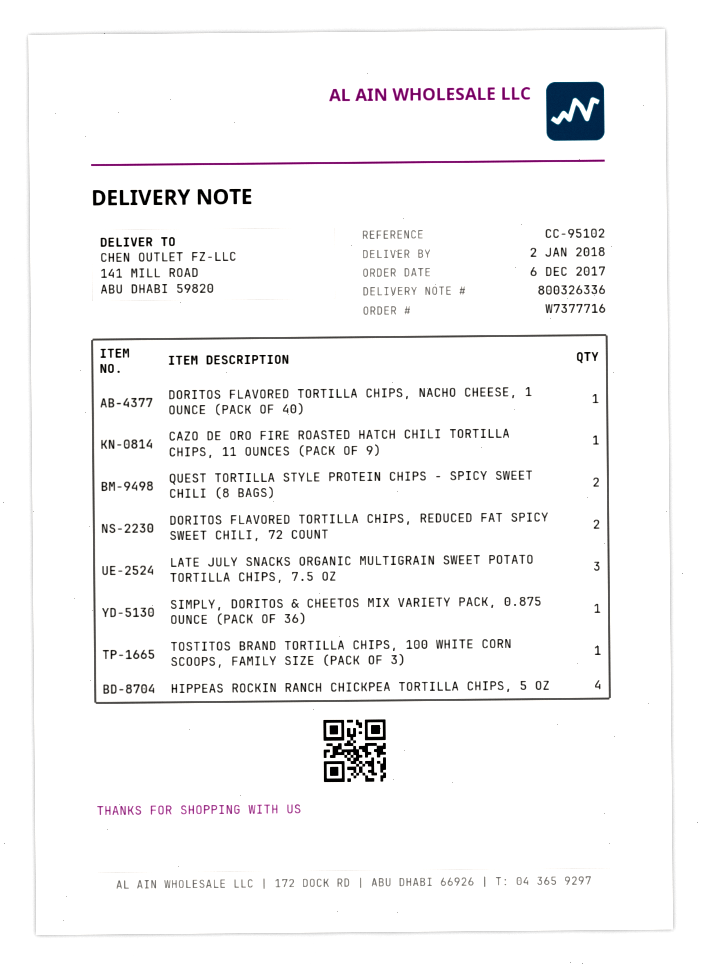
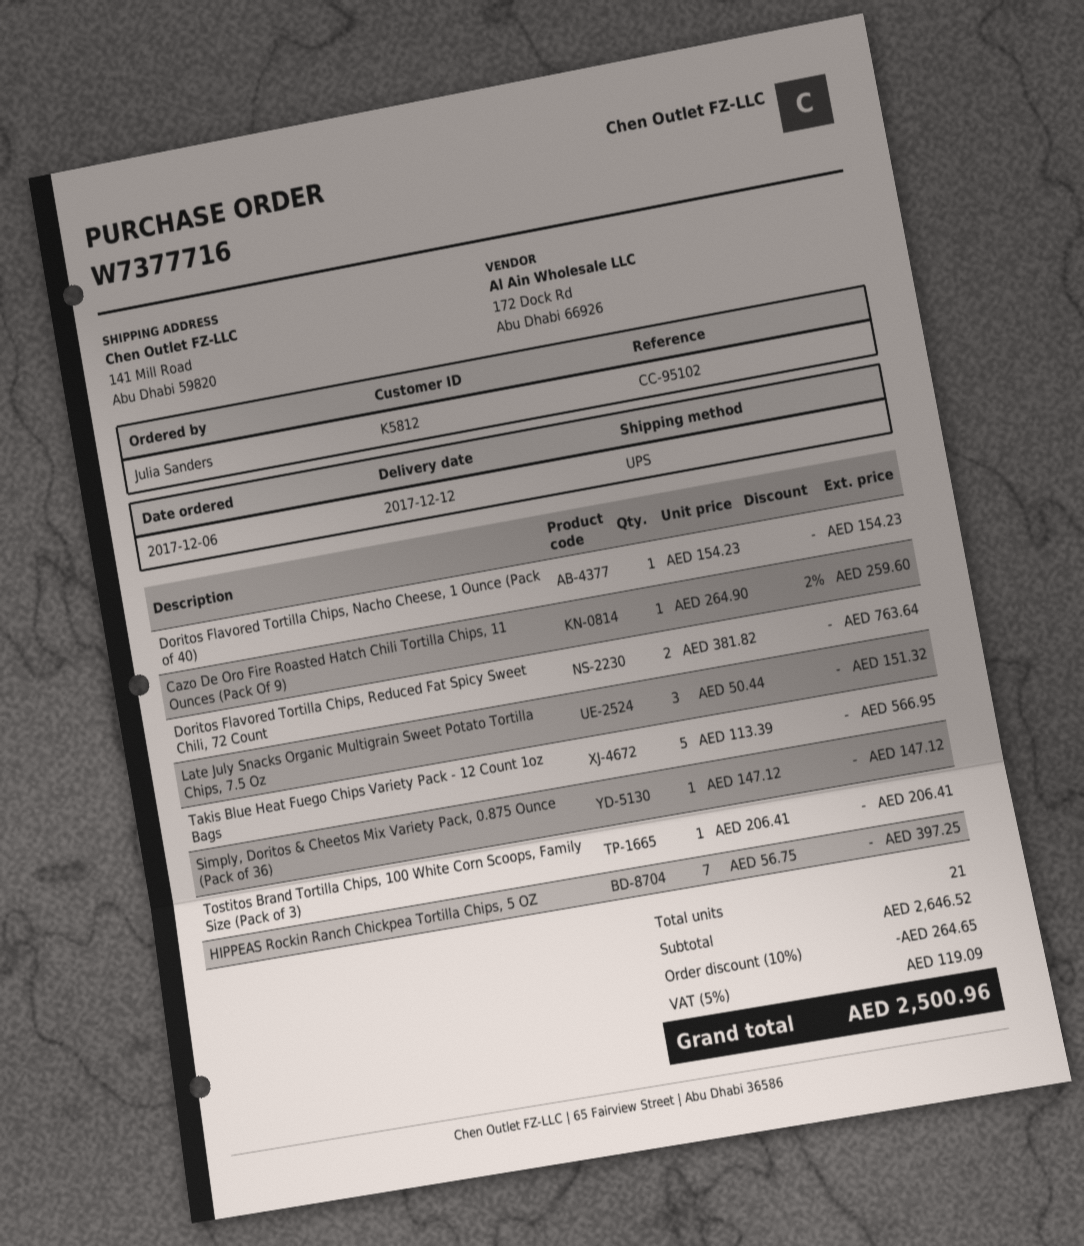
delivery date: 2018-01-02 -> 2017-12-12
QUEST TORTILLA STYLE PROTEIN CHIPS - SPICY SWEET CHILI (8 BAGS): 2 -> none
HIPPEAS ROCKIN RANCH CHICKPEA TORTILLA CHIPS, 5 OZ: 4 -> 7
Takis Blue Heat Fuego Chips Variety Pack - 12 Count 1oz Bags: none -> 5

